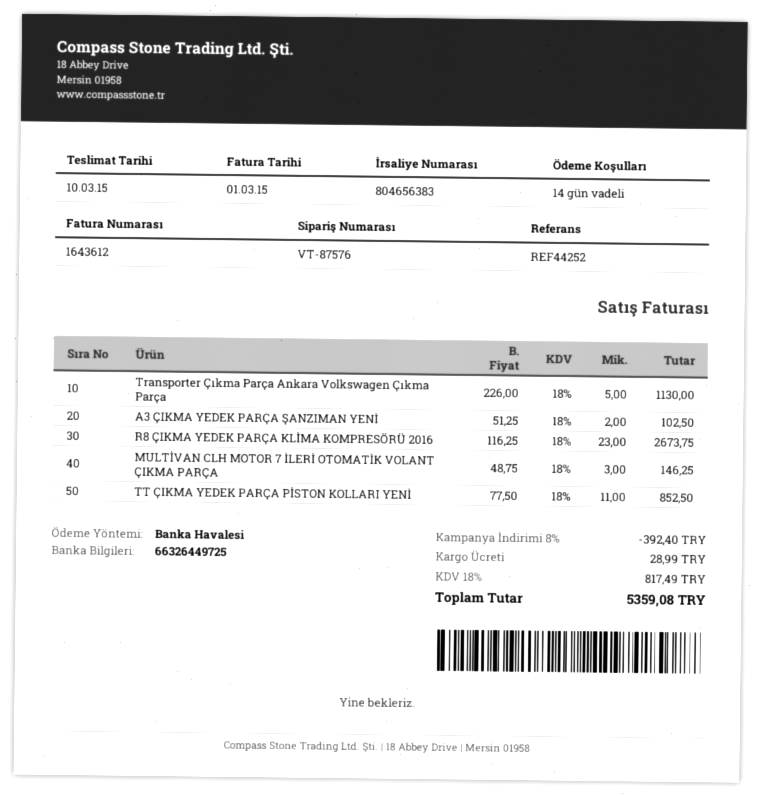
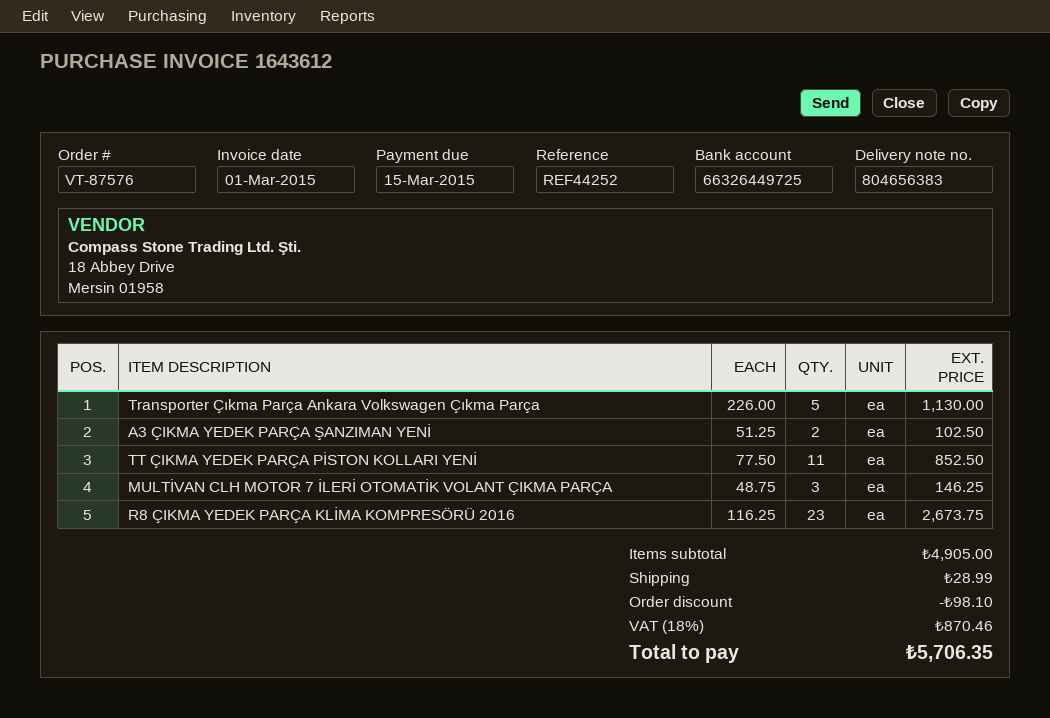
discount: 392.40 -> 98.10
tax: 18% = 817.49 -> 18% = 870.46
total: 5359.08 -> 5706.35

